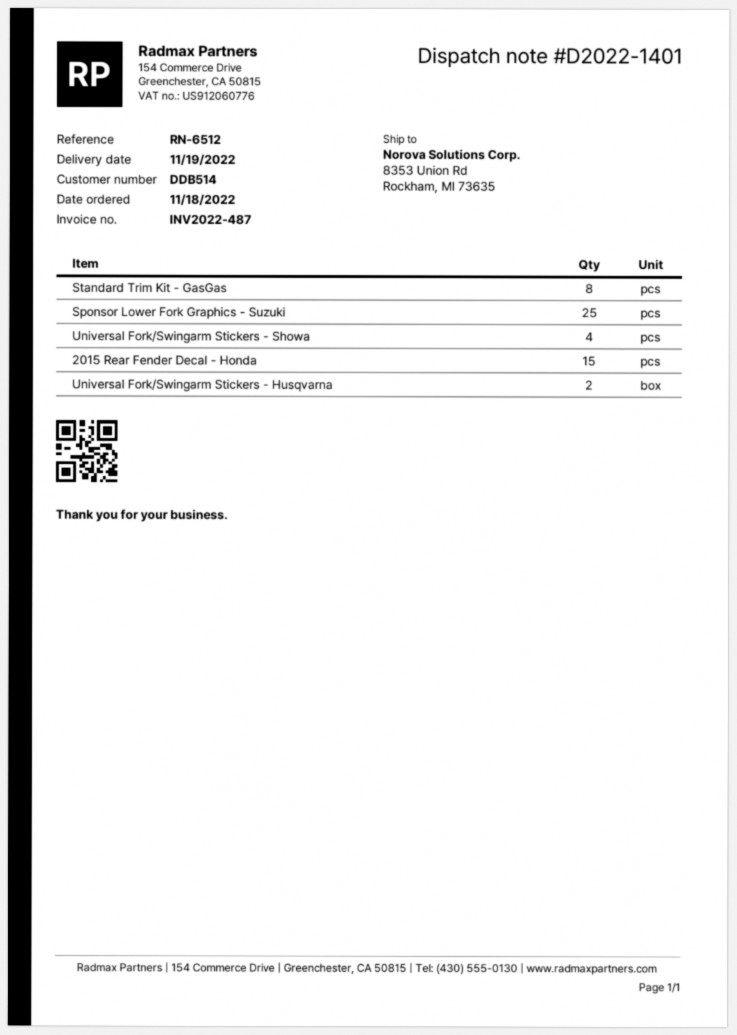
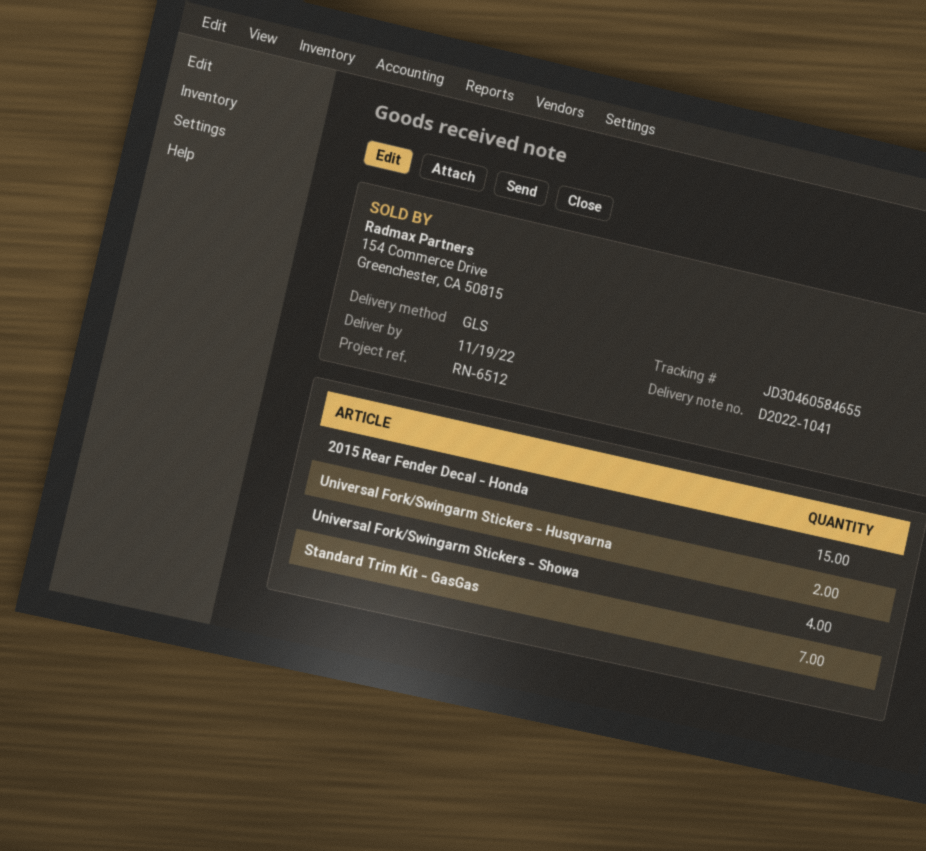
delivery note number: D2022-1401 -> D2022-1041
Standard Trim Kit - GasGas: 8 -> 7
Sponsor Lower Fork Graphics - Suzuki: 25 -> none

